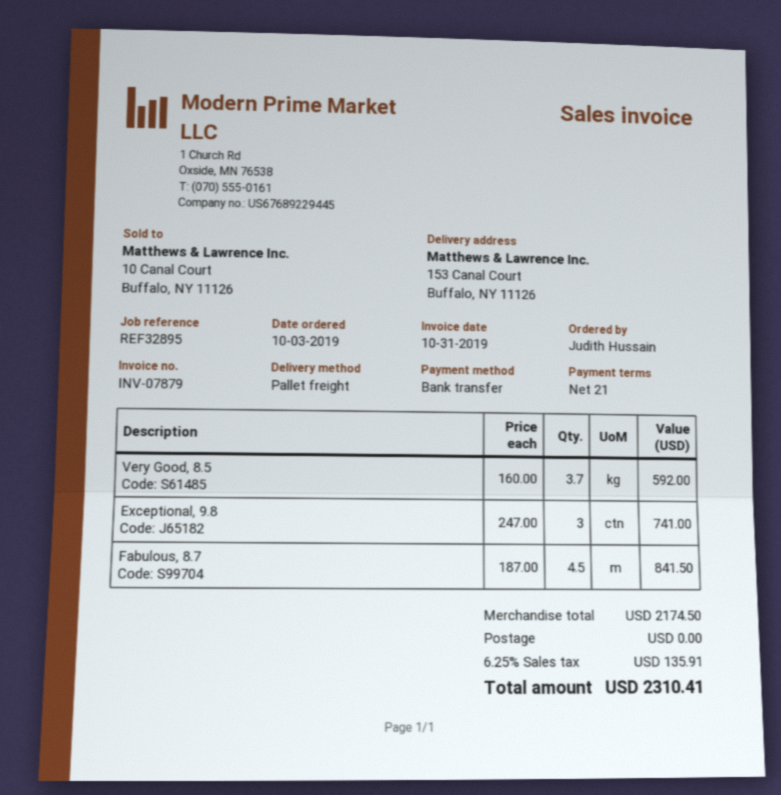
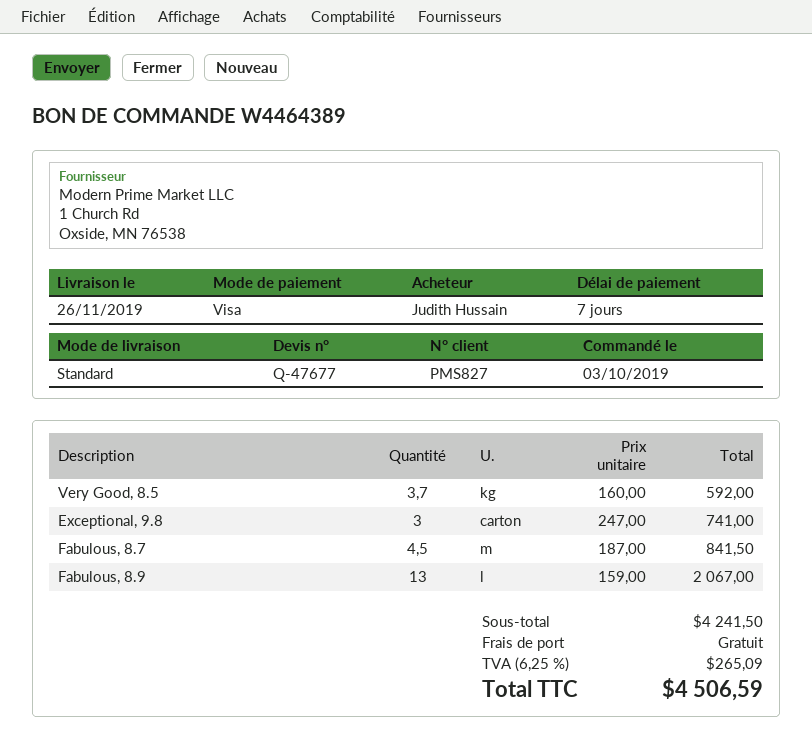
payment terms: 21 days -> 7 days
payment method: bank transfer -> Visa
shipping method: pallet freight -> standard
Fabulous, 8.9: none -> 13 x 159.00 = 2067.00
subtotal: 2174.50 -> 4241.50
tax: 6.25% = 135.91 -> 6.25% = 265.09
total: 2310.41 -> 4506.59

